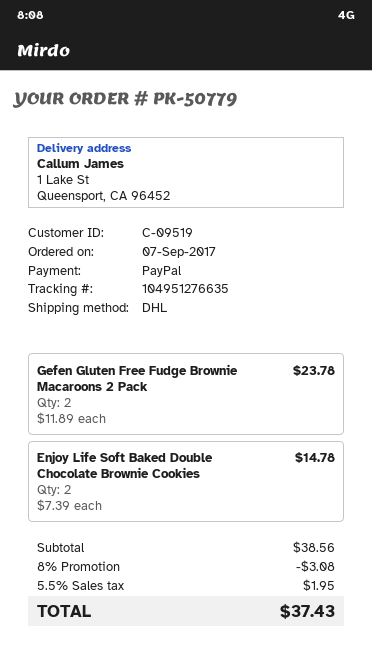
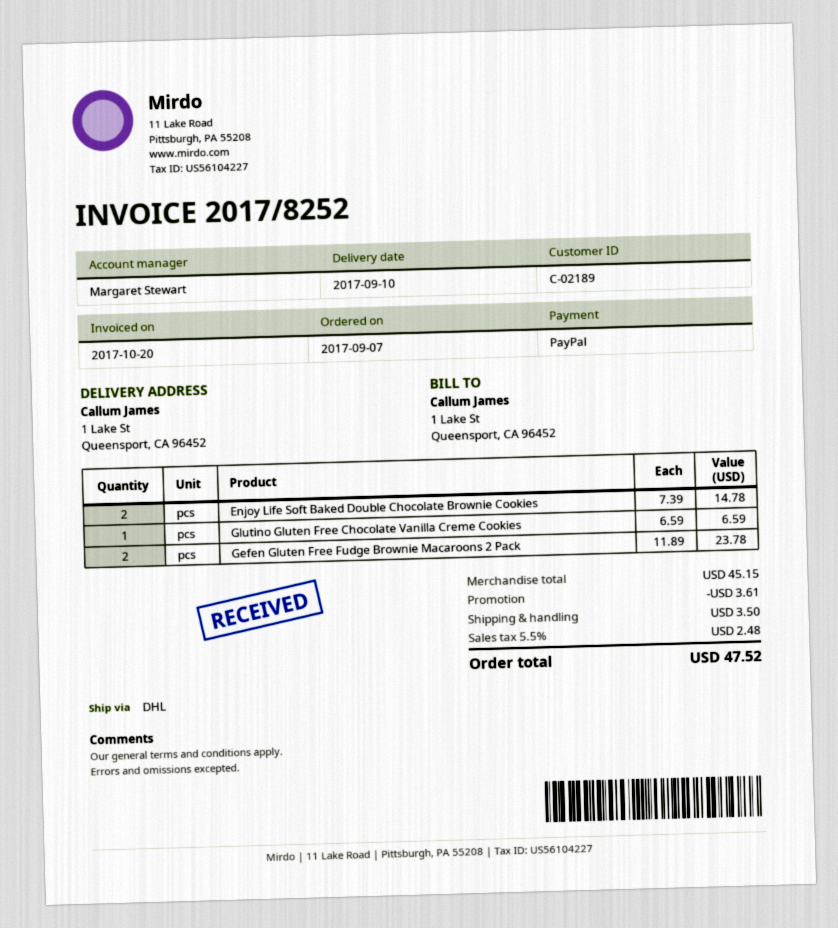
customer number: C-09519 -> C-02189
Glutino Gluten Free Chocolate Vanilla Creme Cookies: none -> 1 x 6.59 = 6.59
subtotal: 38.56 -> 45.15
discount: 3.08 -> 3.61
shipping: none -> 3.50
tax: 5.5% = 1.95 -> 5.5% = 2.48
total: 37.43 -> 47.52

